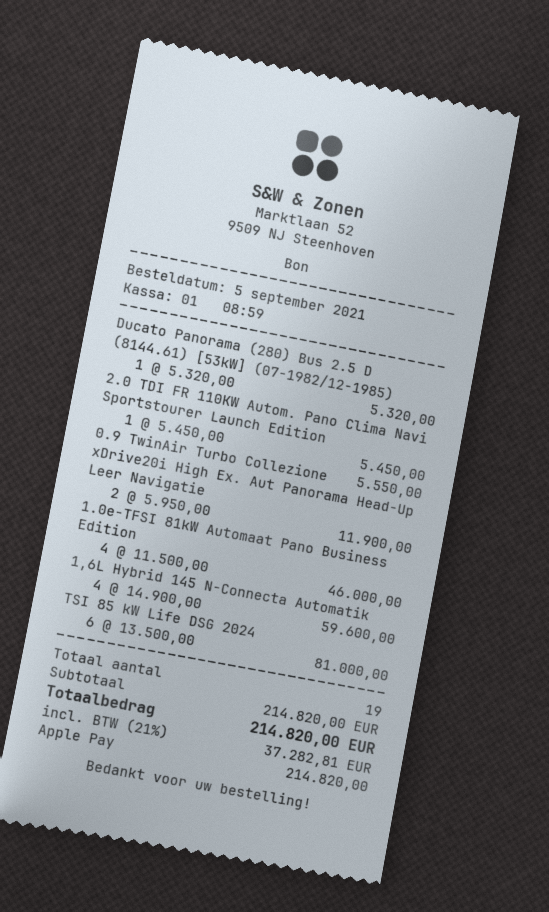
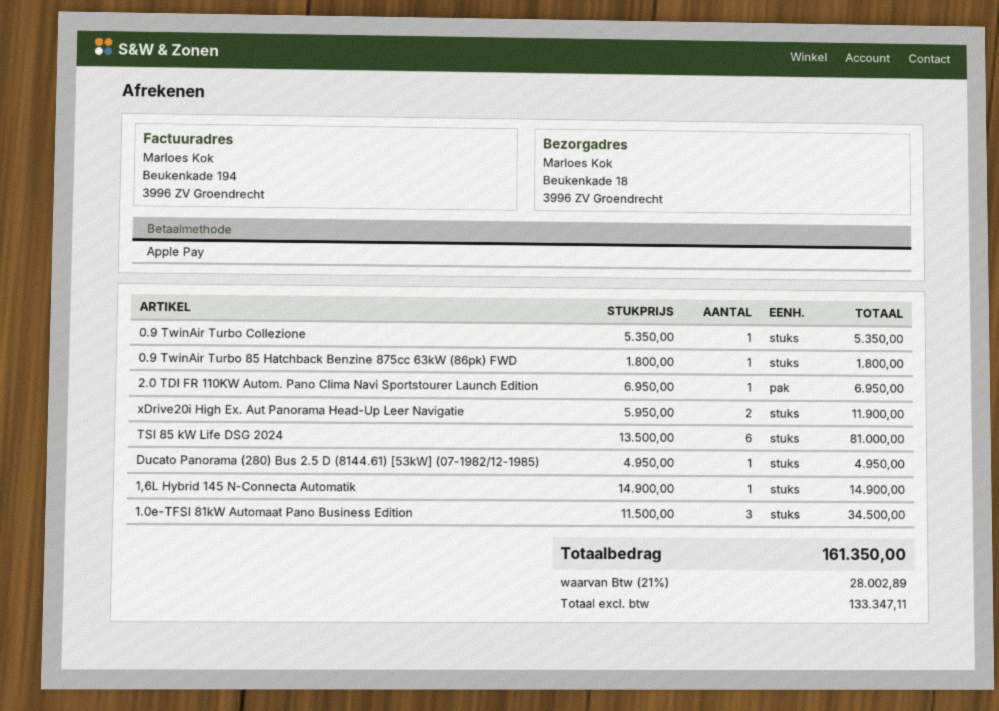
Ducato Panorama (280) Bus 2.5 D (8144.61) [53kW] (07-1982/12-1985): 1 x 5320.00 = 5320.00 -> 1 x 4950.00 = 4950.00
2.0 TDI FR 110KW Autom. Pano Clima Navi Sportstourer Launch Edition: 1 x 5450.00 = 5450.00 -> 1 x 6950.00 = 6950.00
0.9 TwinAir Turbo Collezione: 1 x 5550.00 = 5550.00 -> 1 x 5350.00 = 5350.00
1.0e-TFSI 81kW Automaat Pano Business Edition: 4 x 11500.00 = 46000.00 -> 3 x 11500.00 = 34500.00
1,6L Hybrid 145 N-Connecta Automatik: 4 x 14900.00 = 59600.00 -> 1 x 14900.00 = 14900.00
0.9 TwinAir Turbo 85 Hatchback Benzine 875cc 63kW (86pk) FWD: none -> 1 x 1800.00 = 1800.00
tax: 21% = 37282.81 -> 21% = 28002.89
total: 214820.00 -> 161350.00

